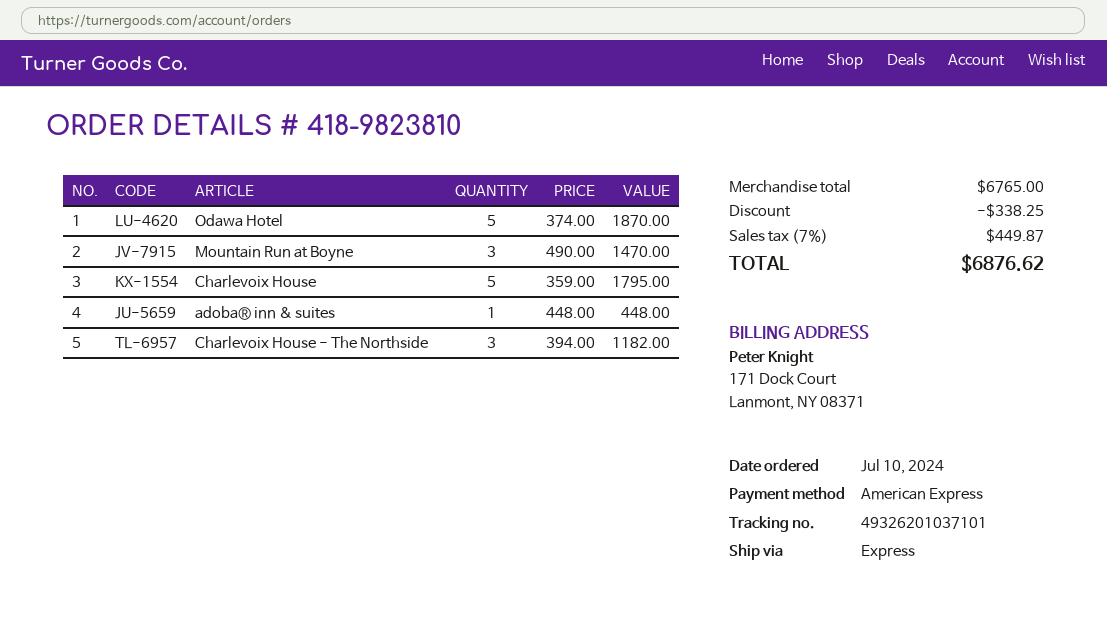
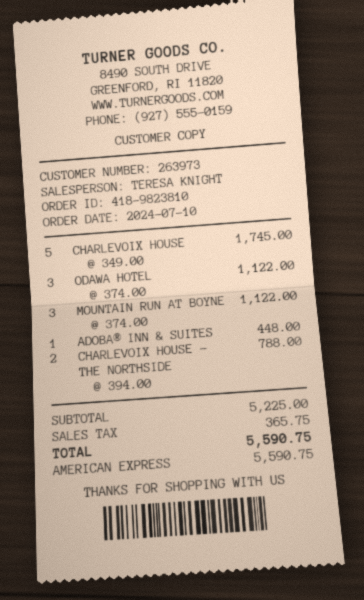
Odawa Hotel: 5 x 374.00 = 1870.00 -> 3 x 374.00 = 1122.00
Mountain Run at Boyne: 3 x 490.00 = 1470.00 -> 3 x 374.00 = 1122.00
Charlevoix House: 5 x 359.00 = 1795.00 -> 5 x 349.00 = 1745.00
Charlevoix House - The Northside: 3 x 394.00 = 1182.00 -> 2 x 394.00 = 788.00
subtotal: 6765.00 -> 5225.00
discount: 338.25 -> none
tax: 449.87 -> 365.75
total: 6876.62 -> 5590.75

